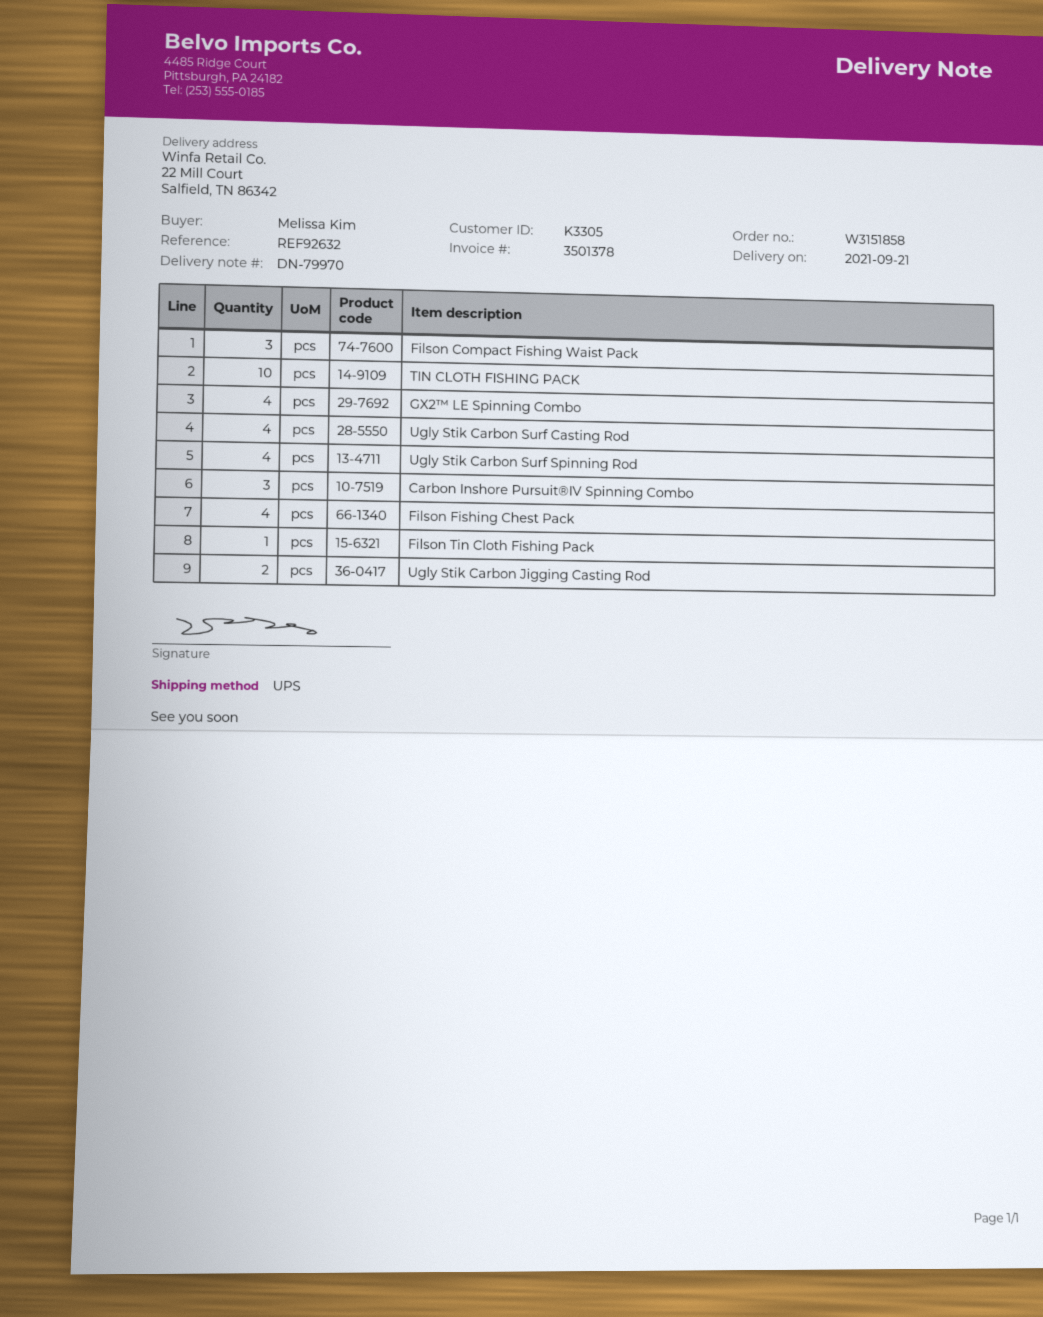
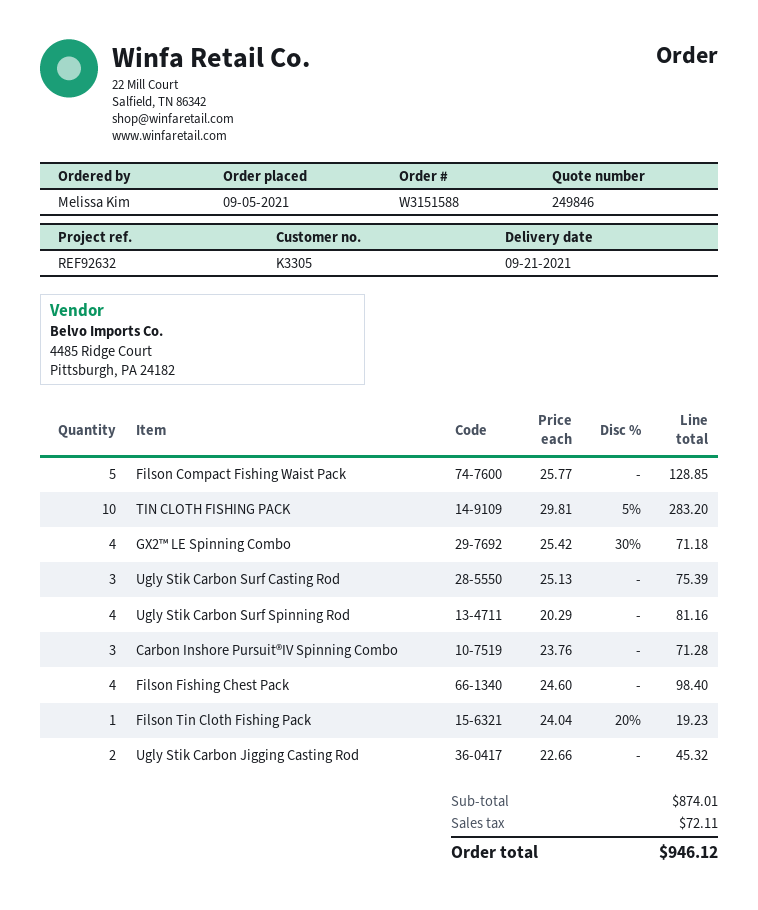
order number: W3151858 -> W3151588
Filson Compact Fishing Waist Pack: 3 -> 5
Ugly Stik Carbon Surf Casting Rod: 4 -> 3

